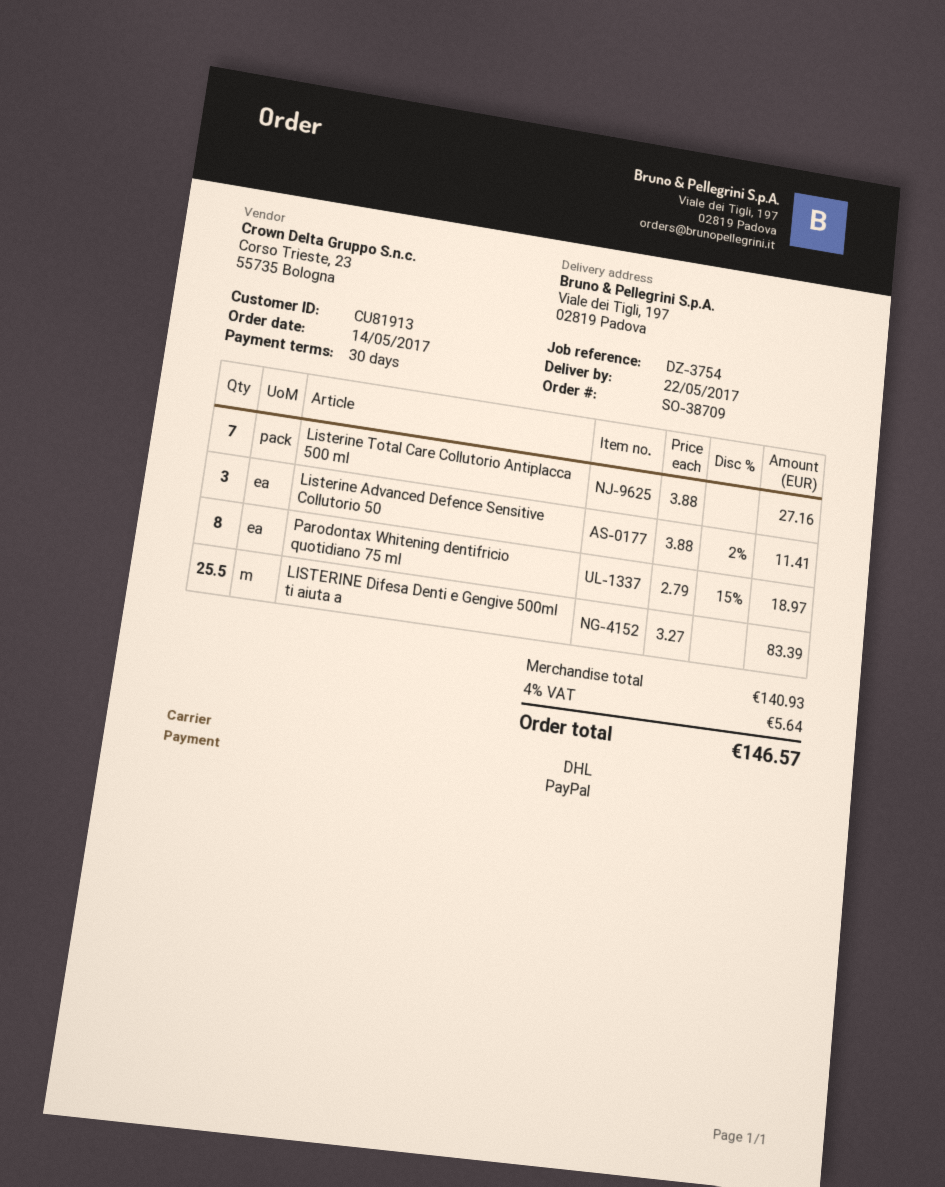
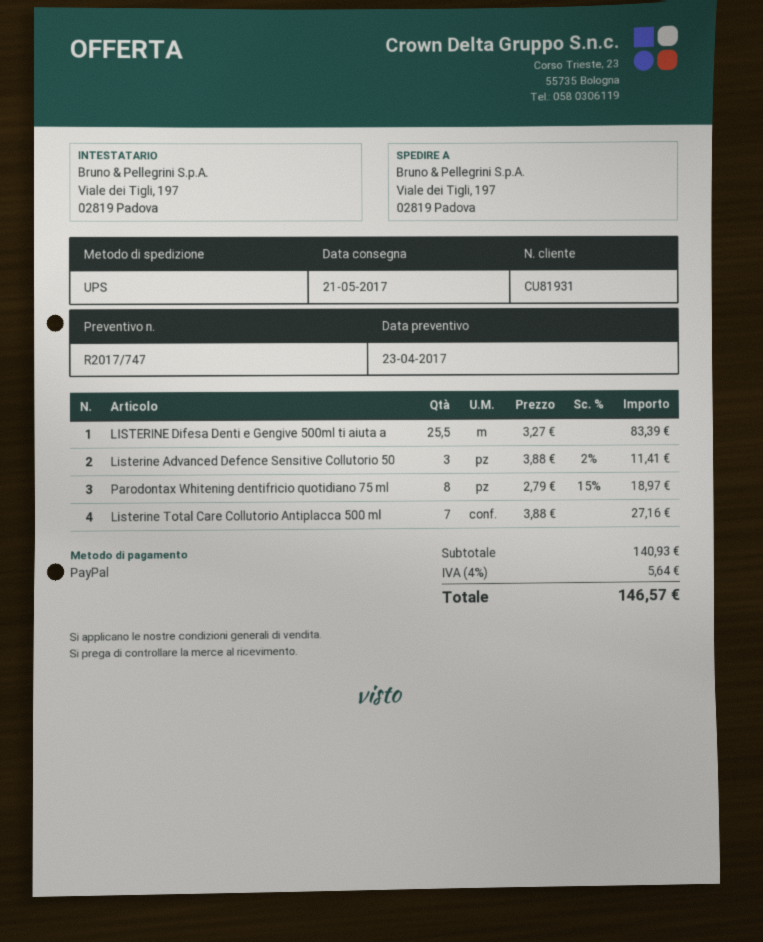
delivery date: 2017-05-22 -> 2017-05-21
customer number: CU81913 -> CU81931
shipping method: DHL -> UPS

